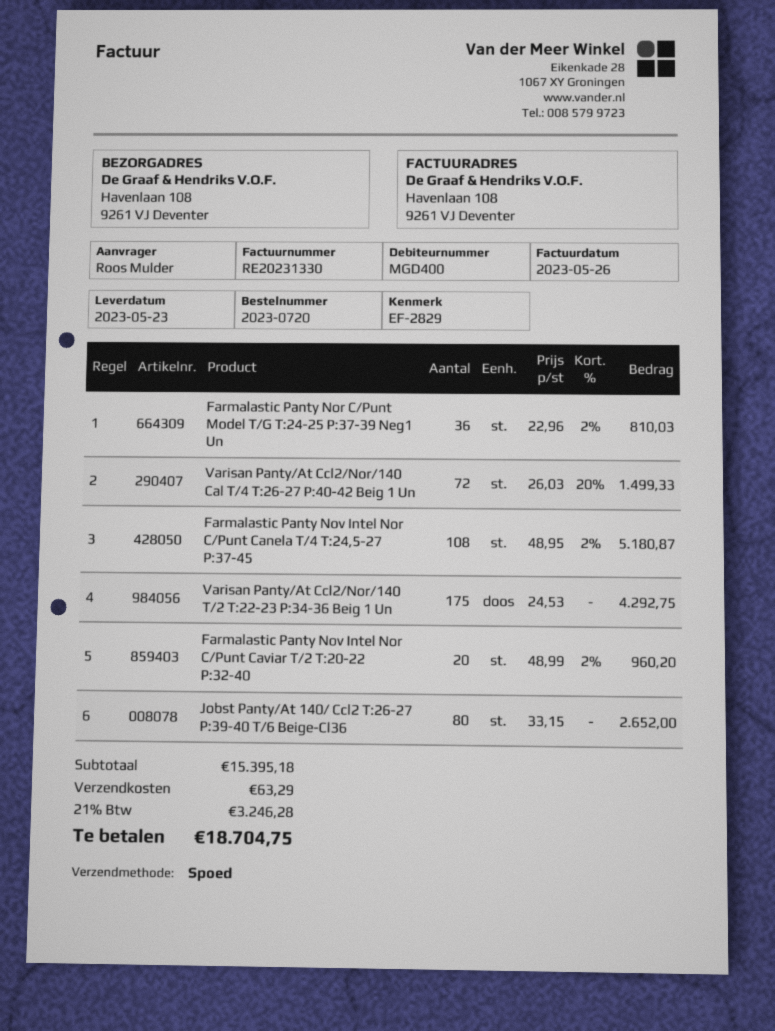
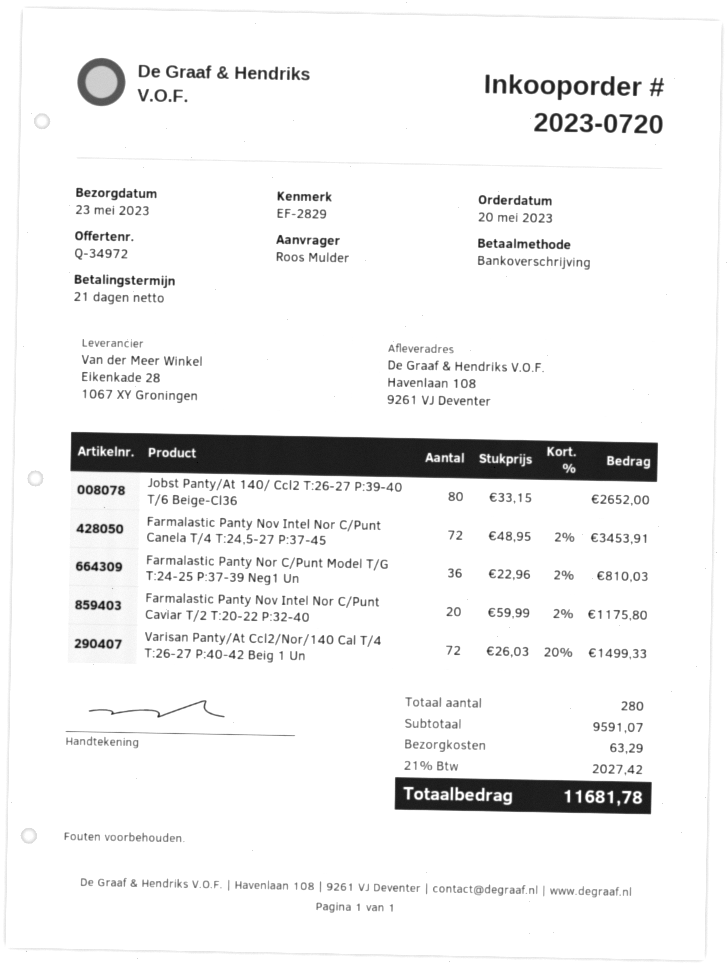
Farmalastic Panty Nov Intel Nor C/Punt Canela T/4 T:24,5-27 P:37-45: 108 x 48.95 - 2% = 5180.87 -> 72 x 48.95 - 2% = 3453.91
Varisan Panty/At Ccl2/Nor/140 T/2 T:22-23 P:34-36 Beig 1 Un: 175 x 24.53 = 4292.75 -> none
Farmalastic Panty Nov Intel Nor C/Punt Caviar T/2 T:20-22 P:32-40: 20 x 48.99 - 2% = 960.20 -> 20 x 59.99 - 2% = 1175.80
subtotal: 15395.18 -> 9591.07
tax: 21% = 3246.28 -> 21% = 2027.42
total: 18704.75 -> 11681.78

